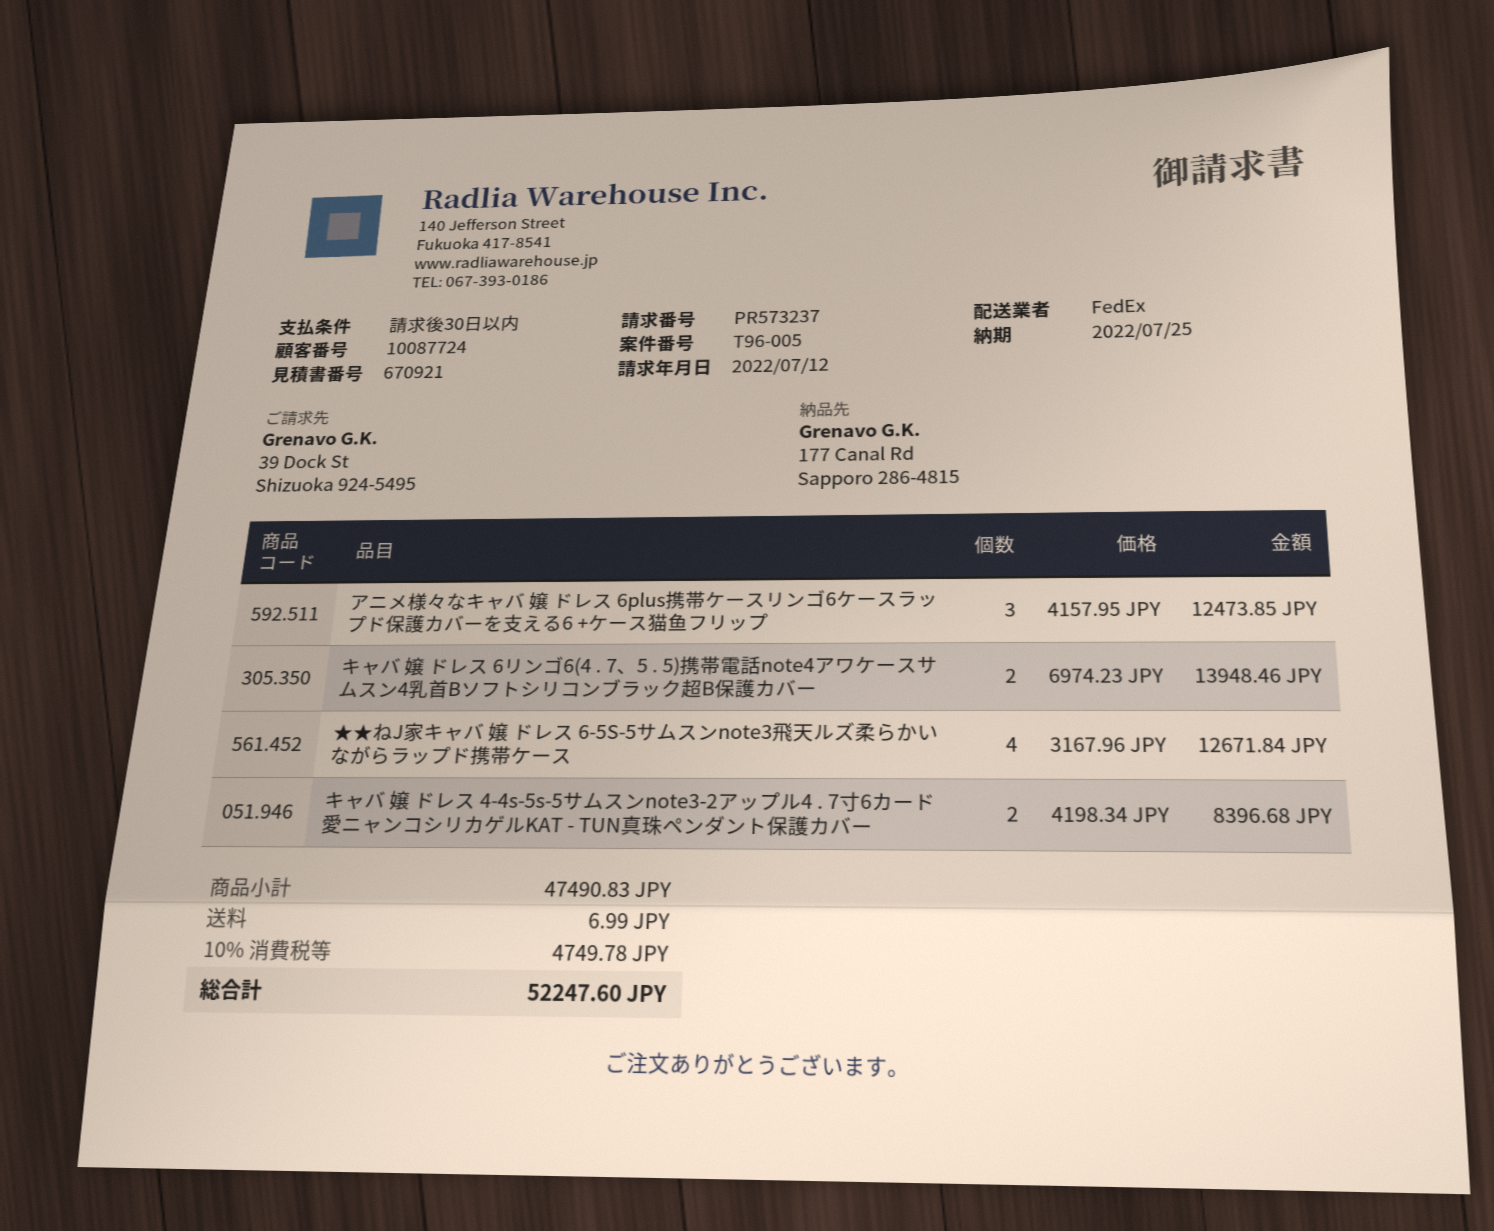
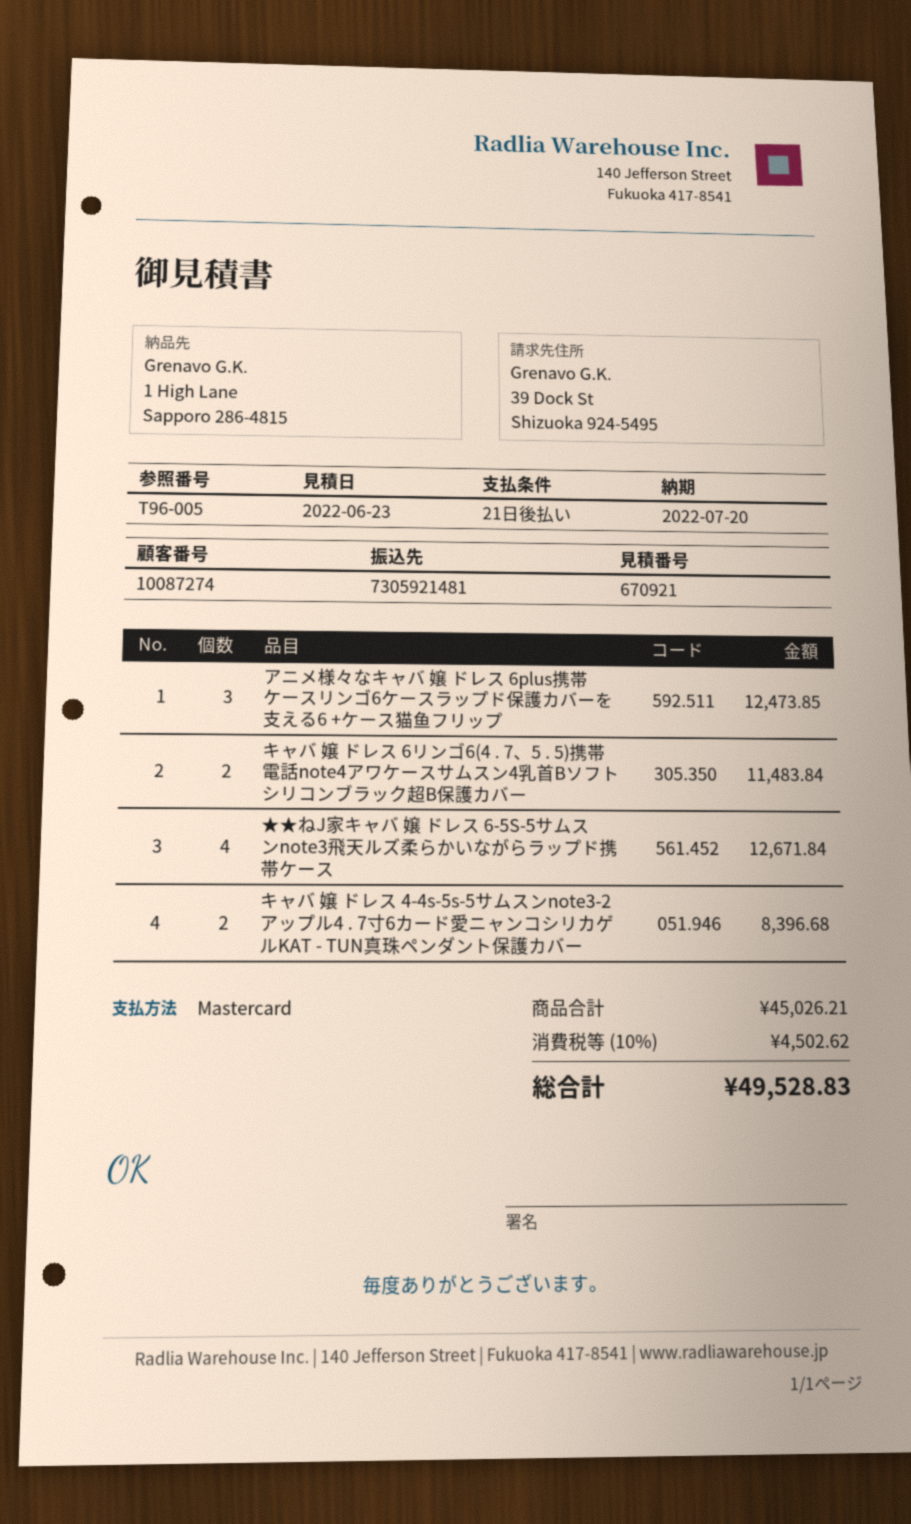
delivery date: 2022-07-25 -> 2022-07-20
payment terms: 30 days -> 21 days
customer number: 10087724 -> 10087274
ship to: 177 Canal Rd, Sapporo 286-4815 -> 1 High Lane, Sapporo 286-4815
キャバ 嬢 ドレス 6リンゴ6(4 . 7、5 . 5)携帯電話note4アワケースサムスン4乳首Bソフトシリコンブラック超B保護カバー: 2 for 13948.46 -> 2 for 11483.84
subtotal: 47490.83 -> 45026.21
shipping: 6.99 -> none
tax: 10% = 4749.78 -> 10% = 4502.62
total: 52247.60 -> 49528.83

